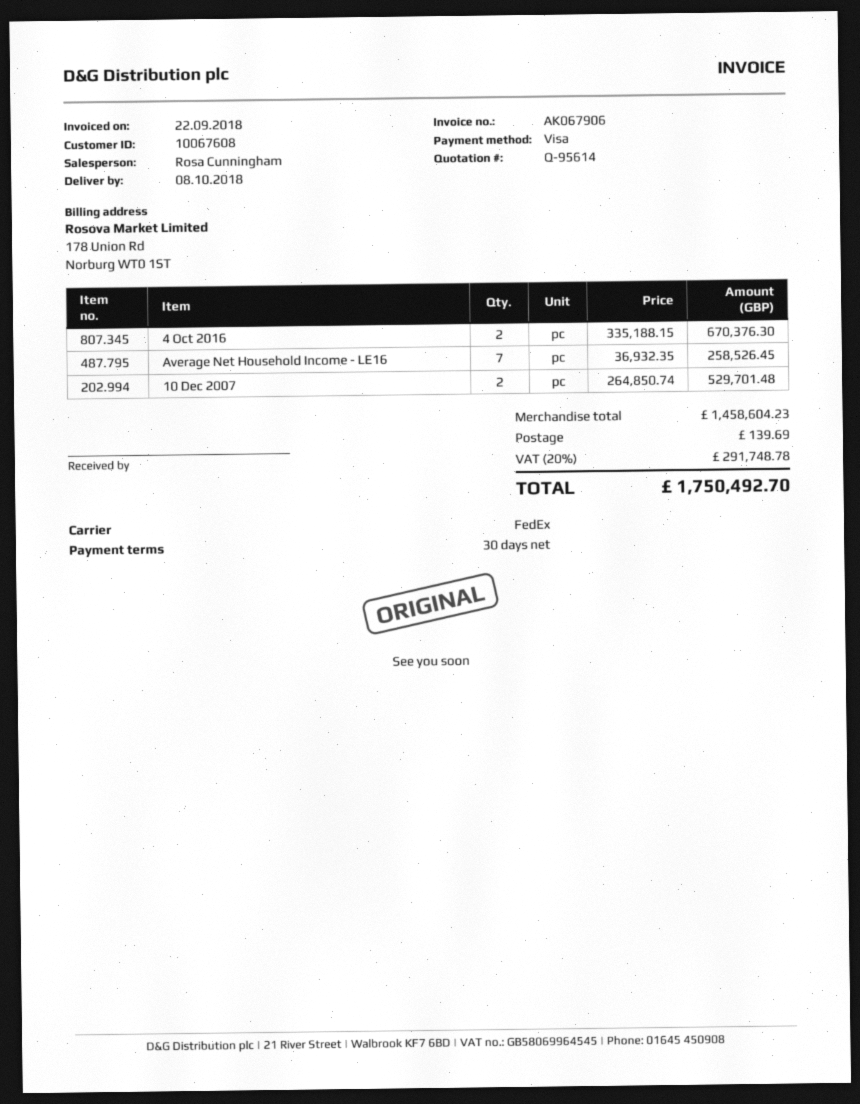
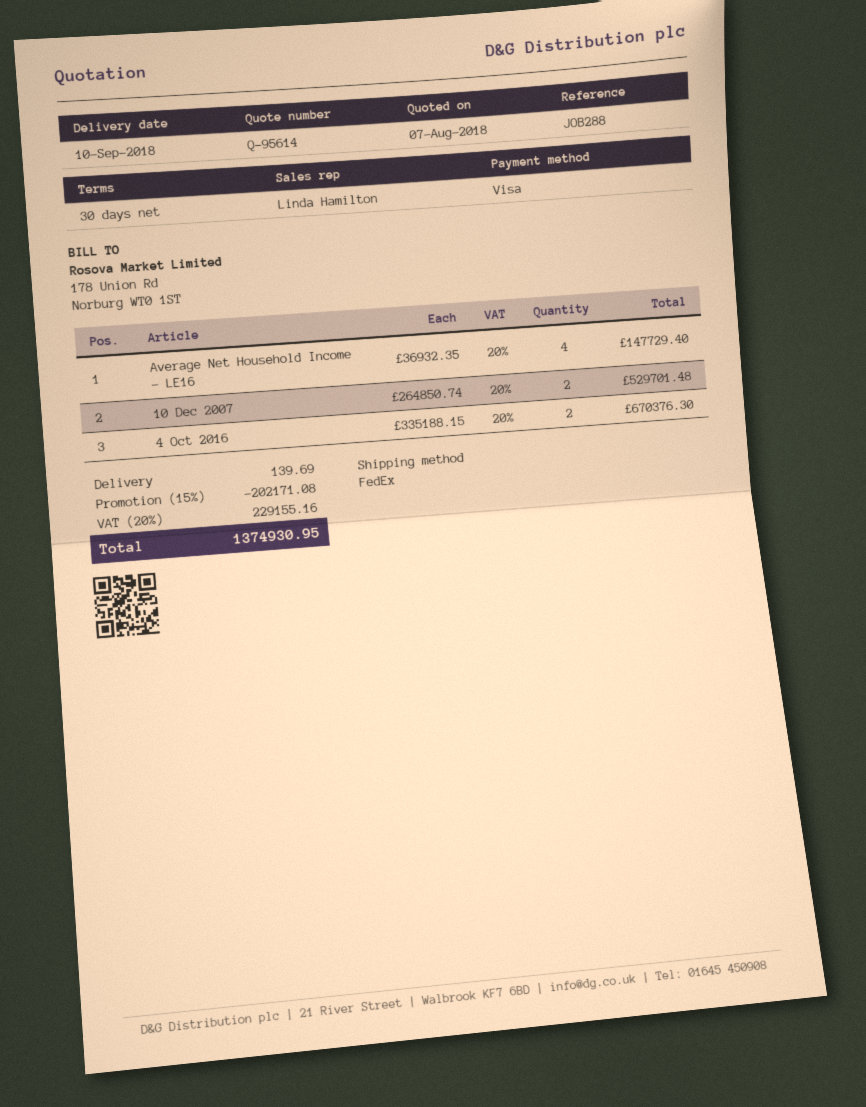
delivery date: 2018-10-08 -> 2018-09-10
sales rep: Rosa Cunningham -> Linda Hamilton
Average Net Household Income - LE16: 7 x 36932.35 = 258526.45 -> 4 x 36932.35 = 147729.40
discount: none -> 15% = 202171.08
tax: 20% = 291748.78 -> 20% = 229155.16
total: 1750492.70 -> 1374930.95

